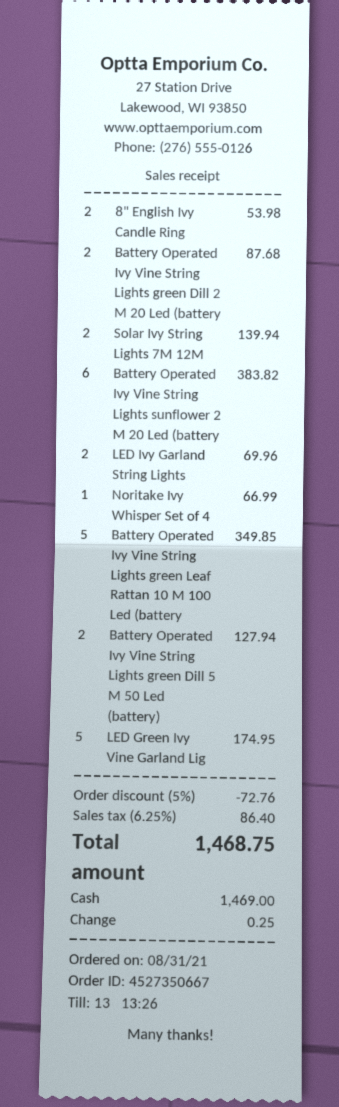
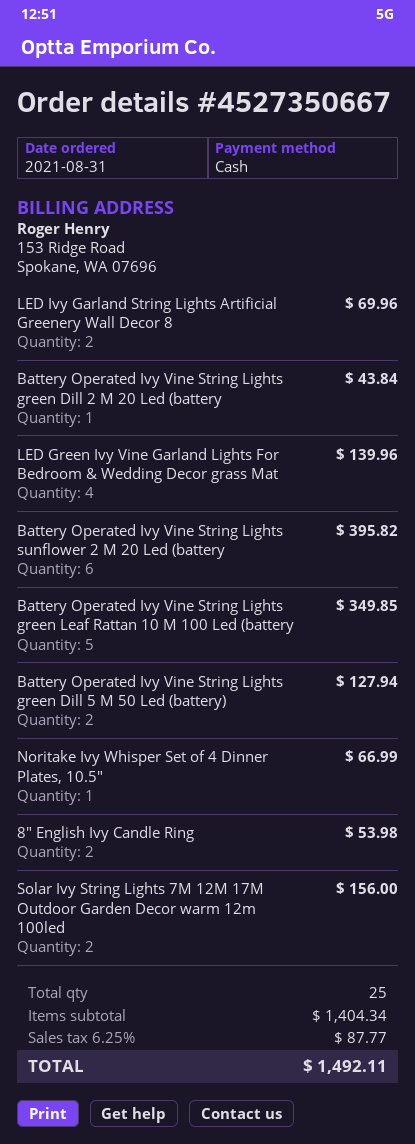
Battery Operated Ivy Vine String Lights green Dill 2 M 20 Led (battery: 2 for 87.68 -> 1 for 43.84
Solar Ivy String Lights 7M 12M: 2 for 139.94 -> 2 for 156.00
Battery Operated Ivy Vine String Lights sunflower 2 M 20 Led (battery: 6 for 383.82 -> 6 for 395.82
LED Green Ivy Vine Garland Lig: 5 for 174.95 -> 4 for 139.96
discount: 5% = 72.76 -> none
tax: 6.25% = 86.40 -> 6.25% = 87.77
total: 1468.75 -> 1492.11

